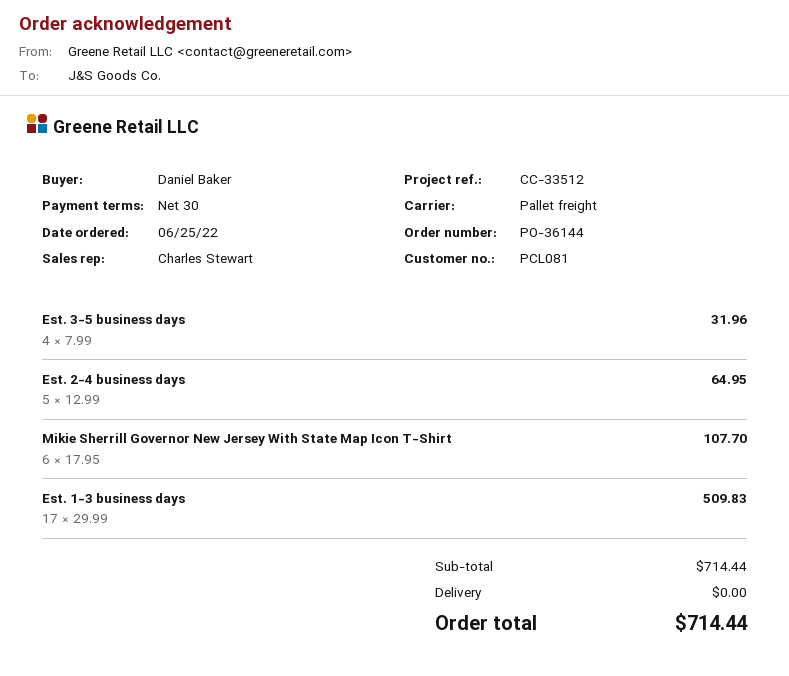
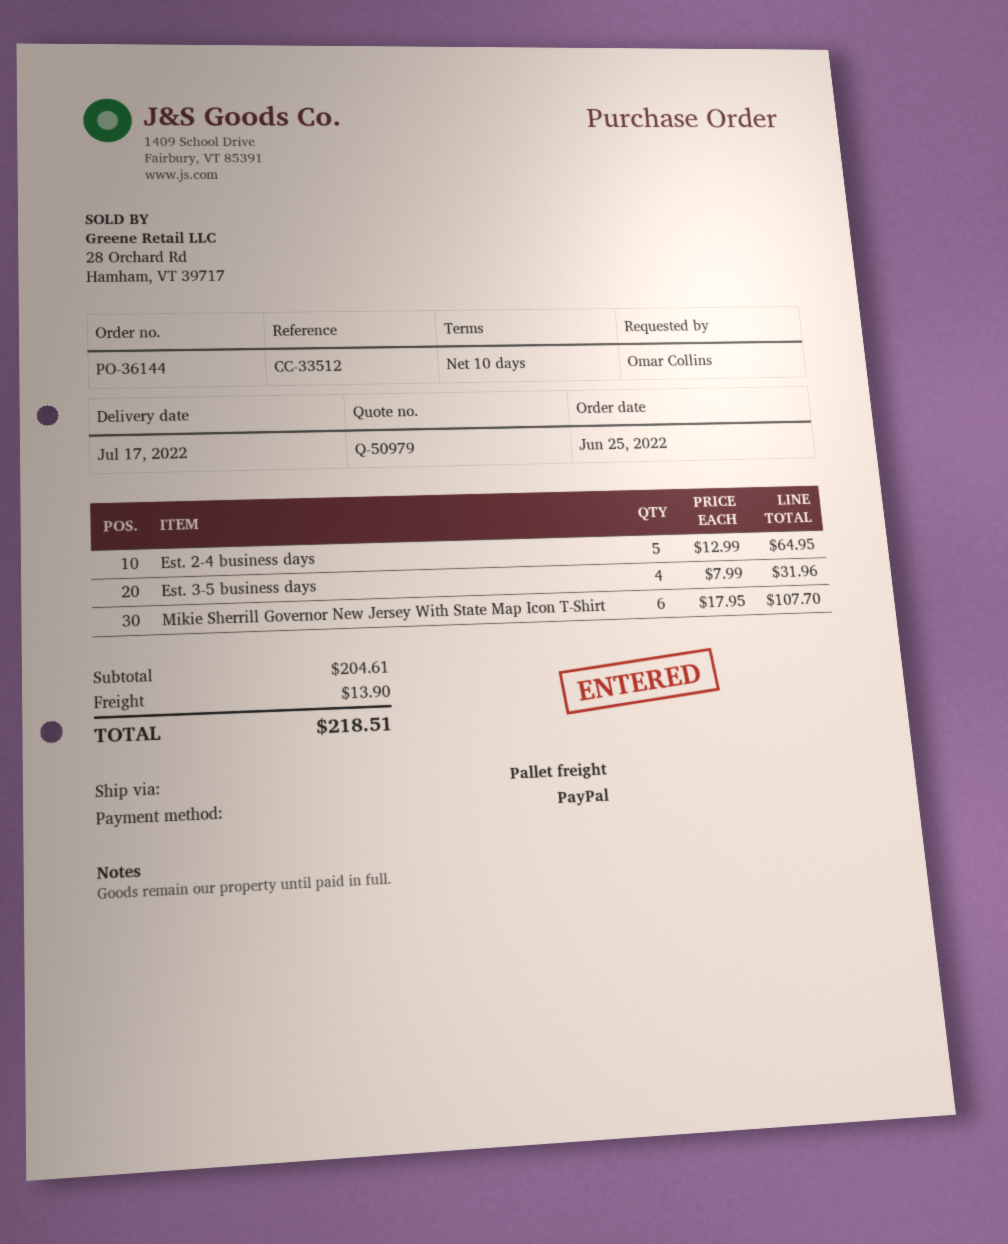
payment terms: 30 days -> 10 days
ordered by: Daniel Baker -> Omar Collins
Est. 1-3 business days: 17 x 29.99 = 509.83 -> none
subtotal: 714.44 -> 204.61
shipping: 0.00 -> 13.90
total: 714.44 -> 218.51

